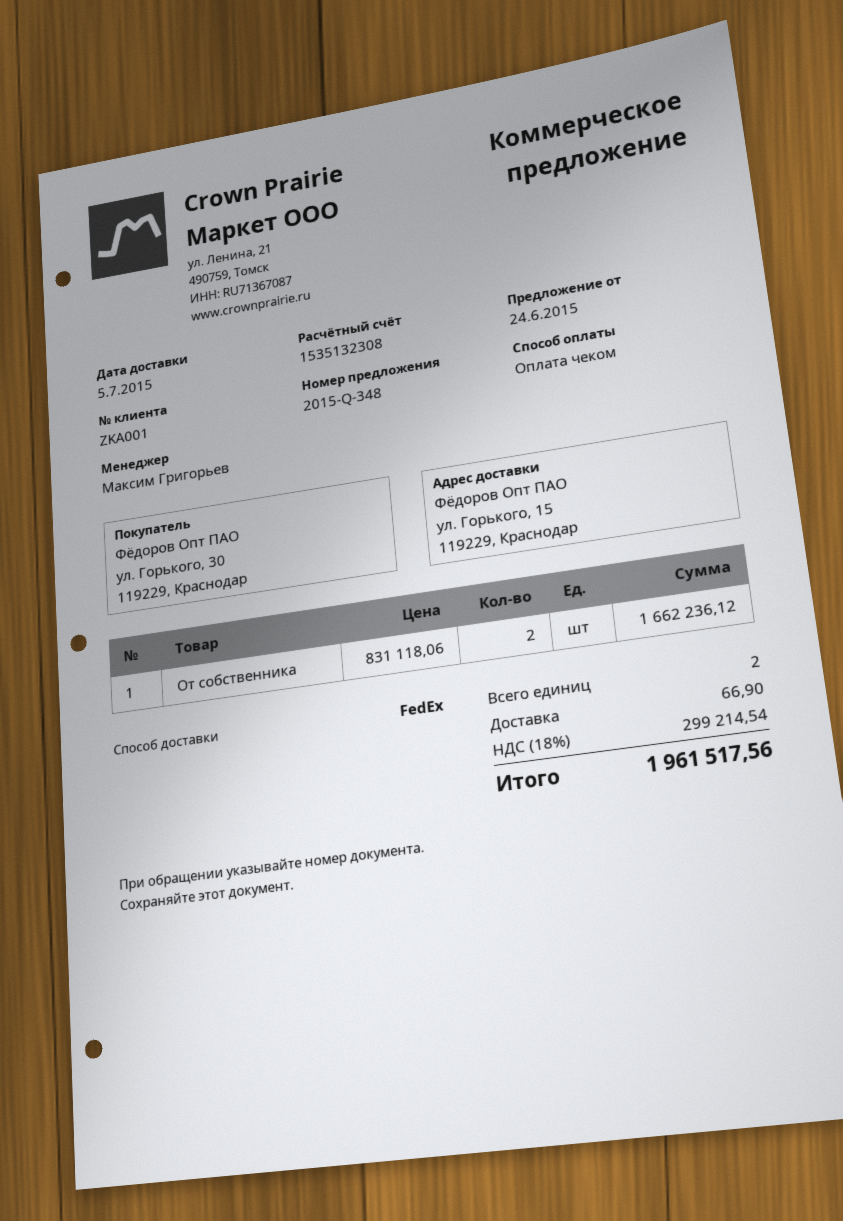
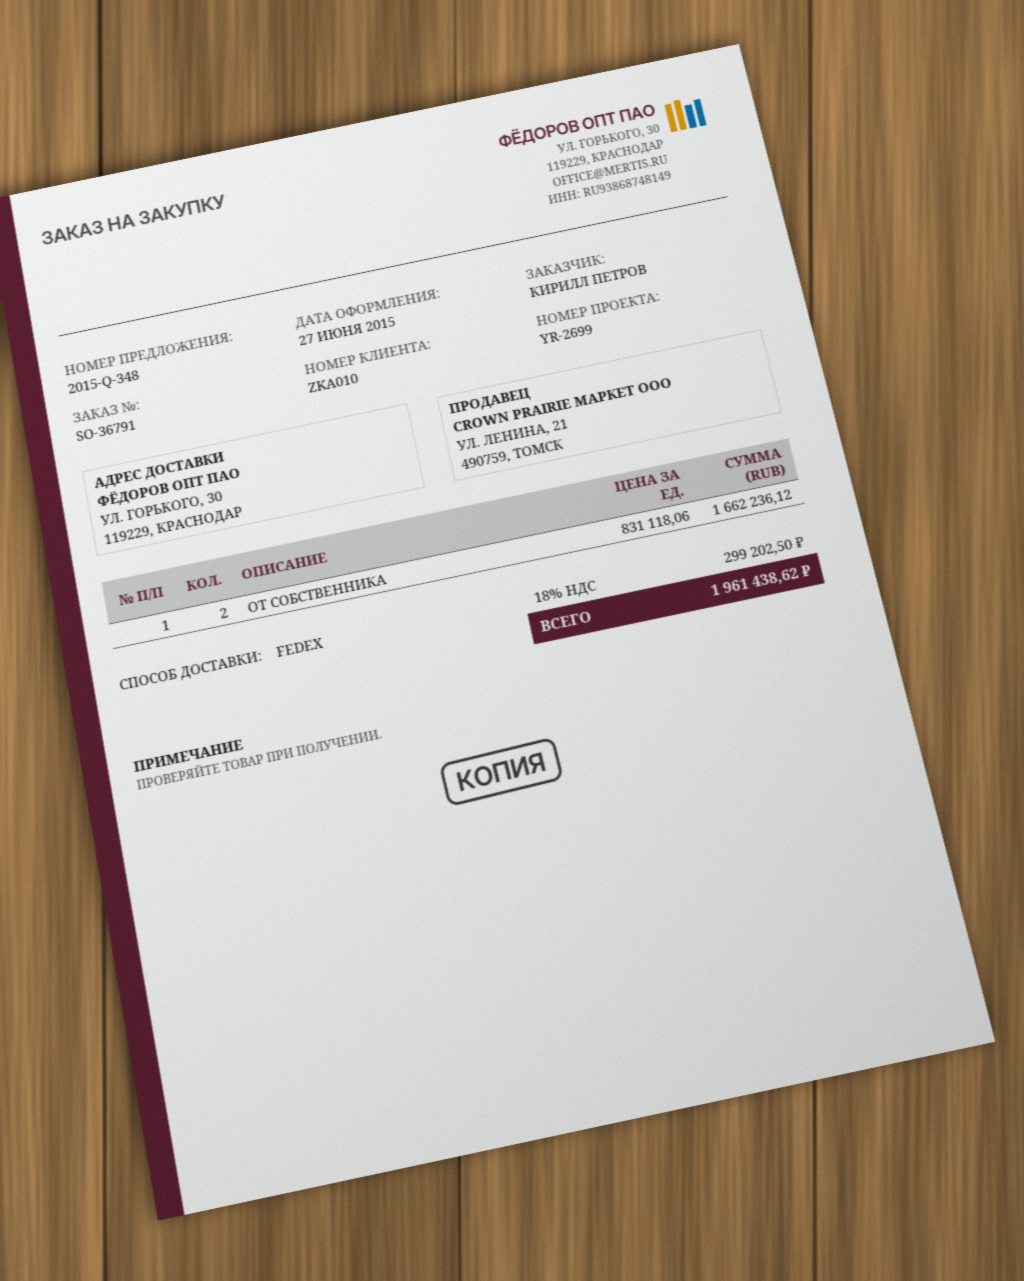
customer number: ZKA001 -> ZKA010
ship to: ул. Горького, 15, 119229, Краснодар -> УЛ. ГОРЬКОГО, 30, 119229, КРАСНОДАР
shipping: 66.90 -> none
tax: 18% = 299214.54 -> 18% = 299202.50
total: 1961517.56 -> 1961438.62

